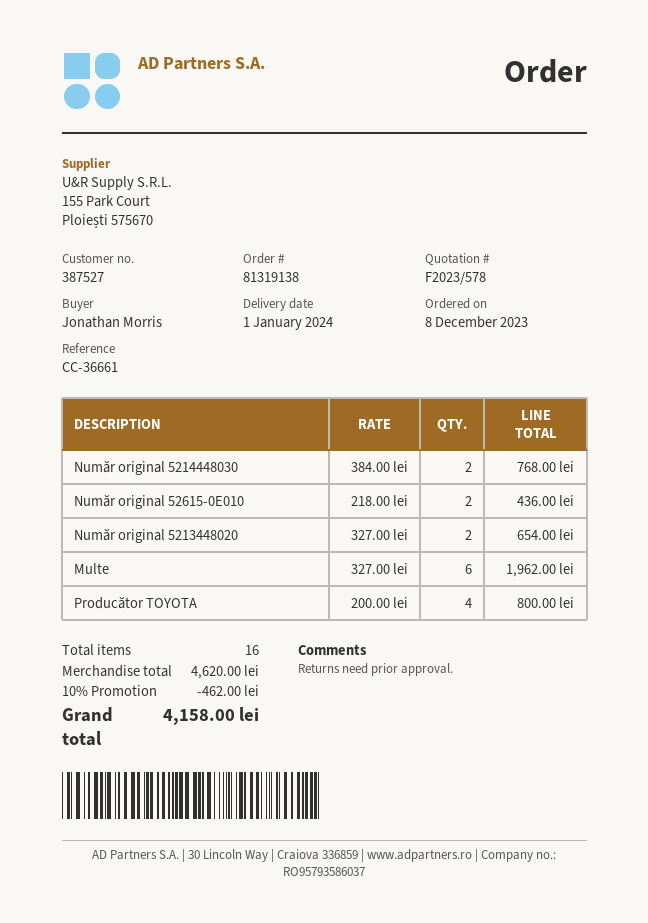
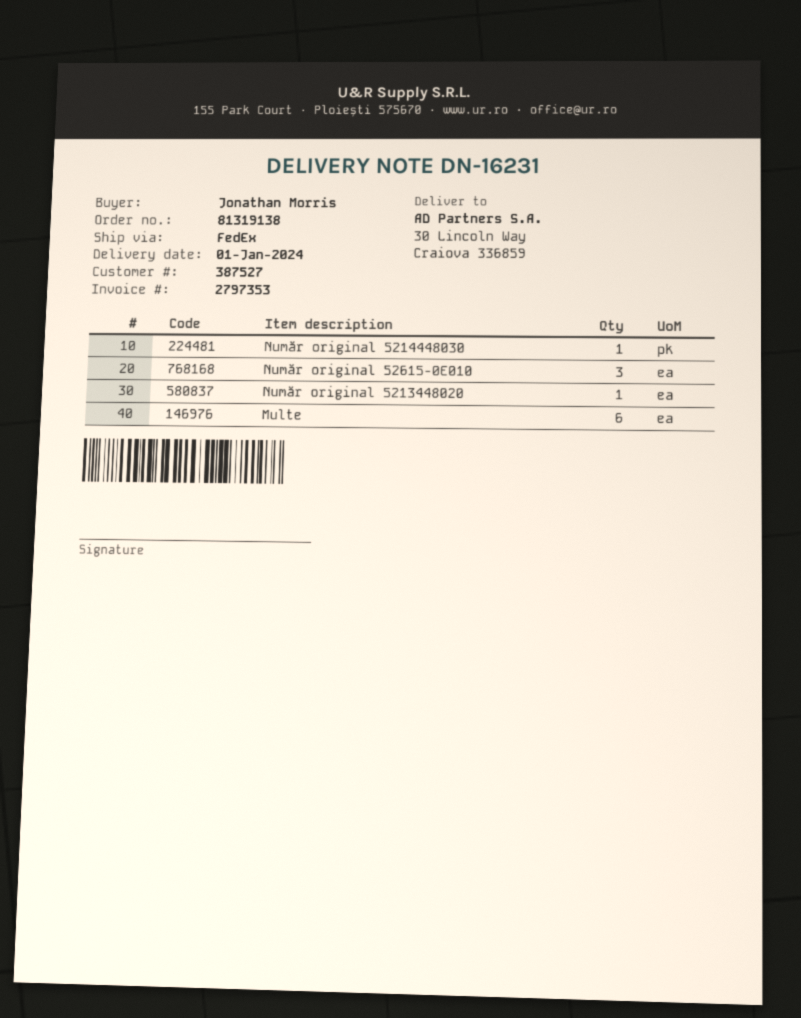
Număr original 5214448030: 2 -> 1
Număr original 52615-0E010: 2 -> 3
Număr original 5213448020: 2 -> 1
Producător TOYOTA: 4 -> none

